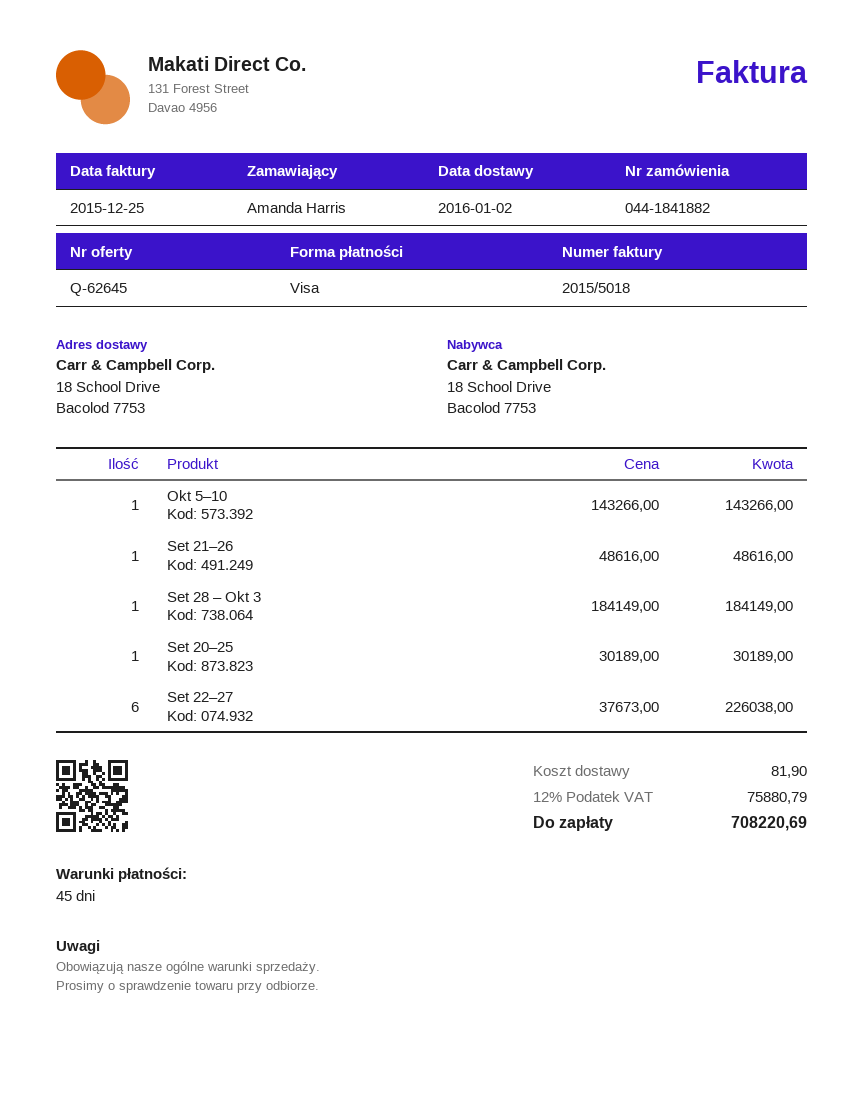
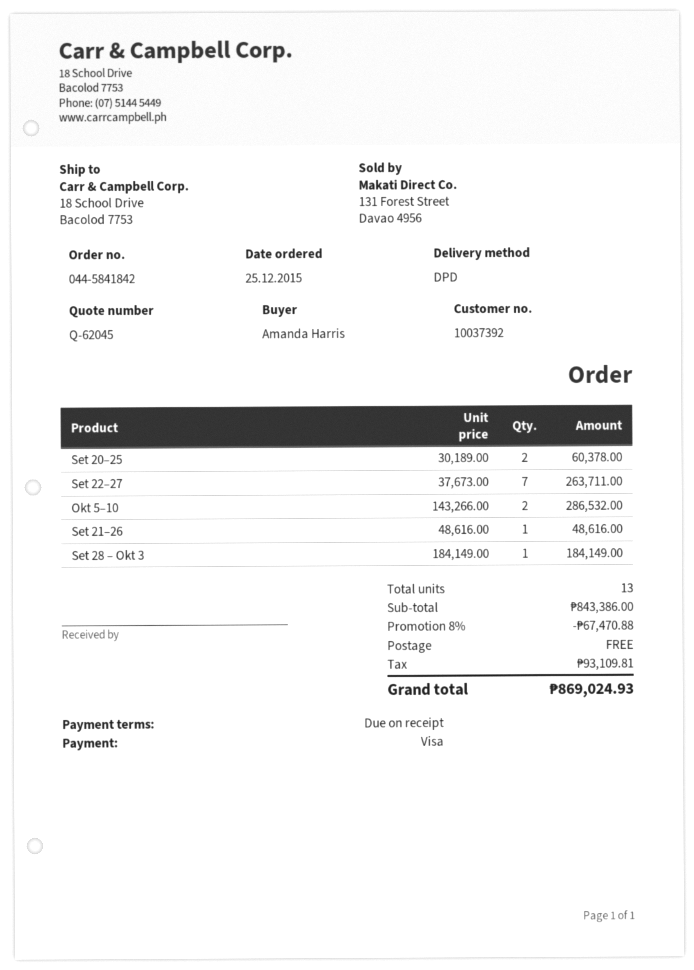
quote number: Q-62645 -> Q-62045
order number: 044-1841882 -> 044-5841842
payment terms: 45 days -> on receipt
Okt 5–10: 1 x 143266.00 = 143266.00 -> 2 x 143266.00 = 286532.00
Set 20–25: 1 x 30189.00 = 30189.00 -> 2 x 30189.00 = 60378.00
Set 22–27: 6 x 37673.00 = 226038.00 -> 7 x 37673.00 = 263711.00
discount: none -> 8% = 67470.88
shipping: 81.90 -> 0.00
tax: 75880.79 -> 93109.81
total: 708220.69 -> 869024.93

